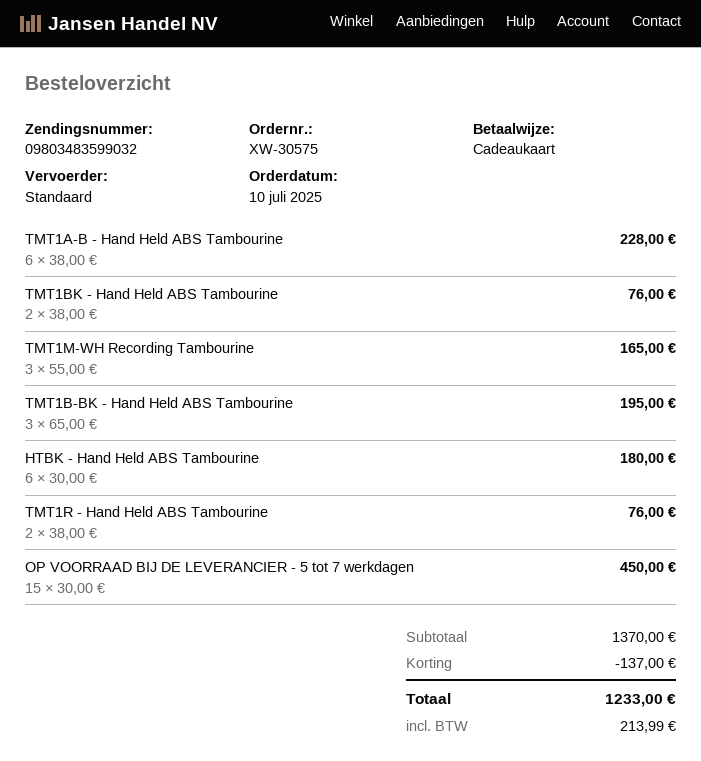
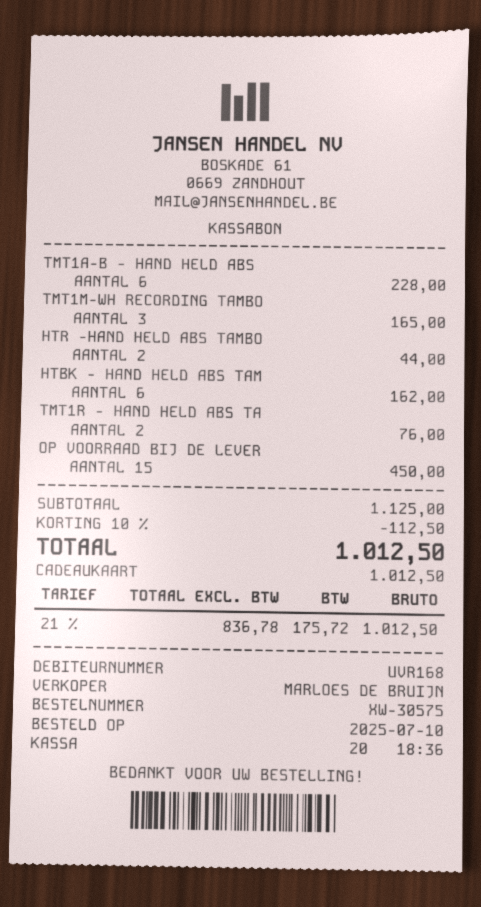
TMT1BK - Hand Held ABS Tambourine: 2 for 76.00 -> none
TMT1B-BK - Hand Held ABS Tambourine: 3 for 195.00 -> none
HTBK - Hand Held ABS Tambourine: 6 for 180.00 -> 6 for 162.00
HTR -HAND HELD ABS TAMBO: none -> 2 for 44.00
subtotal: 1370.00 -> 1125.00
discount: 137.00 -> 112.50
tax: 213.99 -> 175.72
total: 1233.00 -> 1012.50

